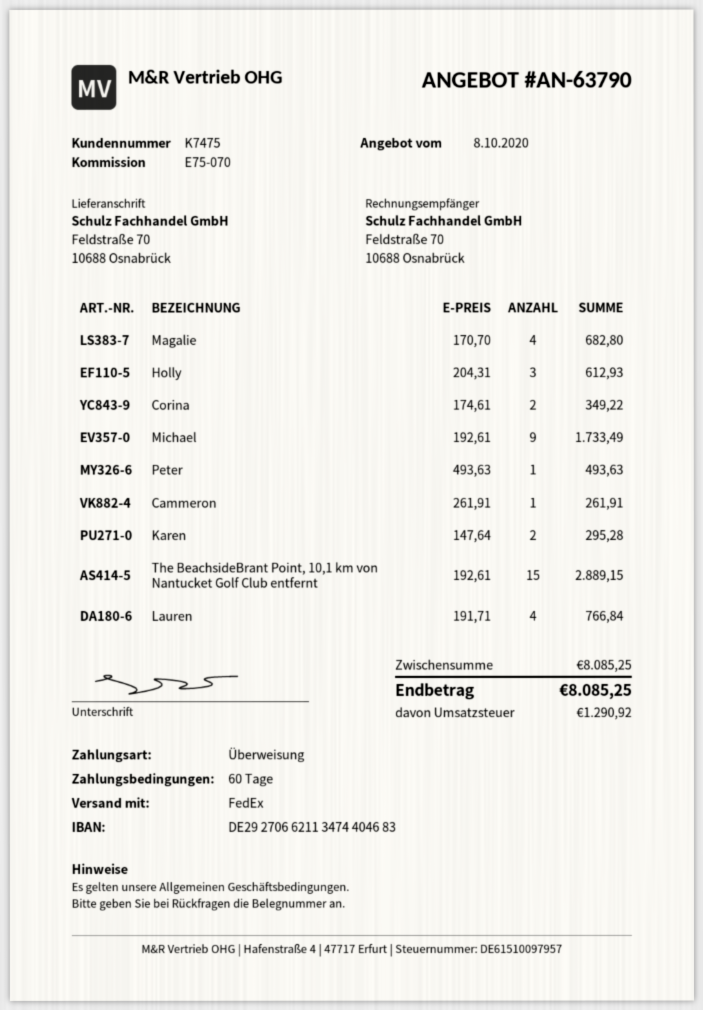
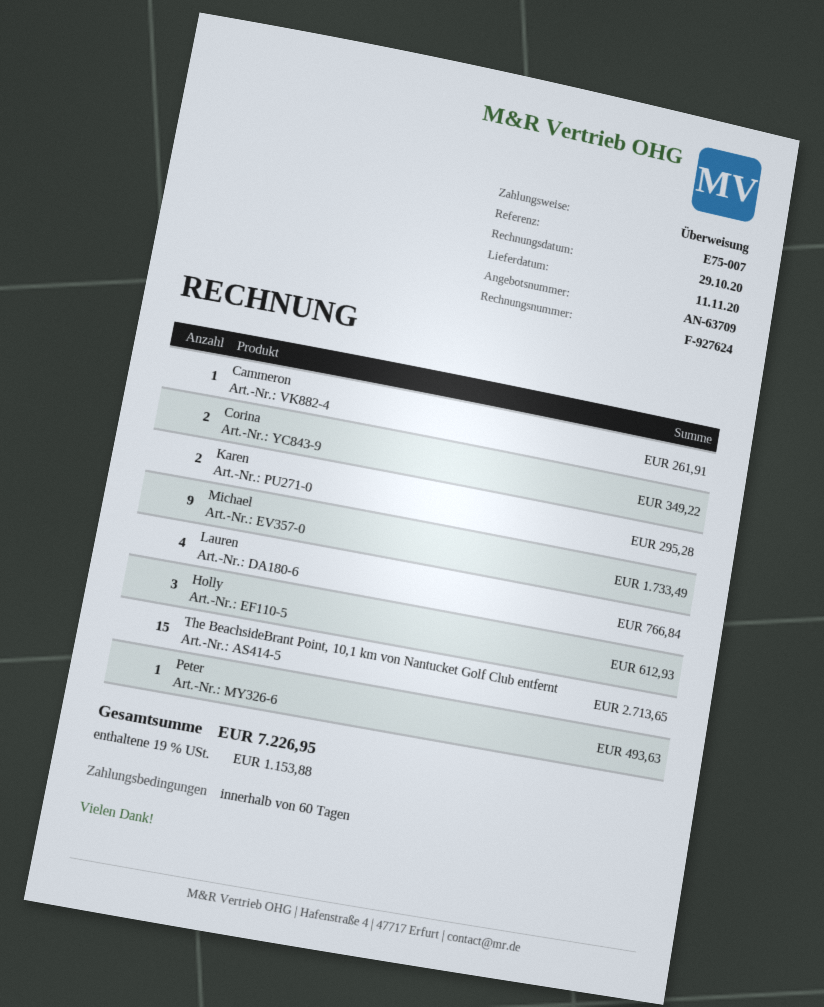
quote number: AN-63790 -> AN-63709
reference: E75-070 -> E75-007
Magalie: 4 for 682.80 -> none
The BeachsideBrant Point, 10,1 km von Nantucket Golf Club entfernt: 15 for 2889.15 -> 15 for 2713.65
tax: 1290.92 -> 1153.88
total: 8085.25 -> 7226.95

